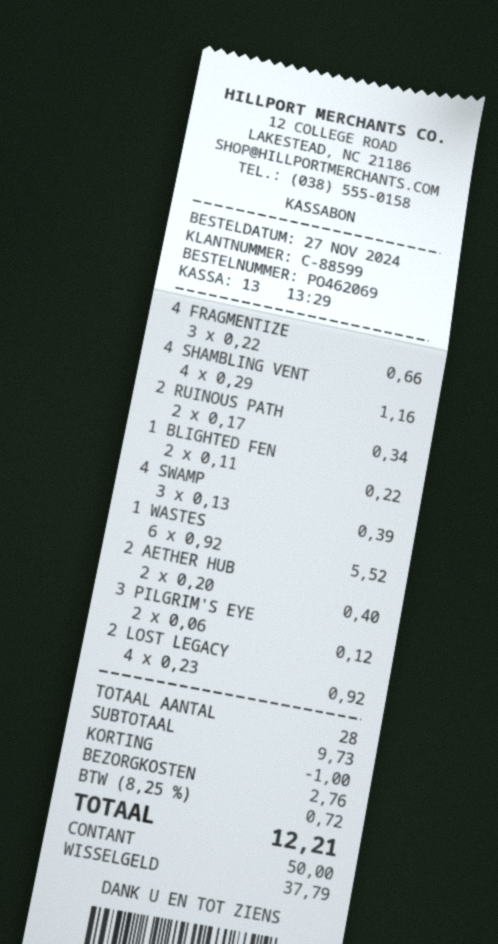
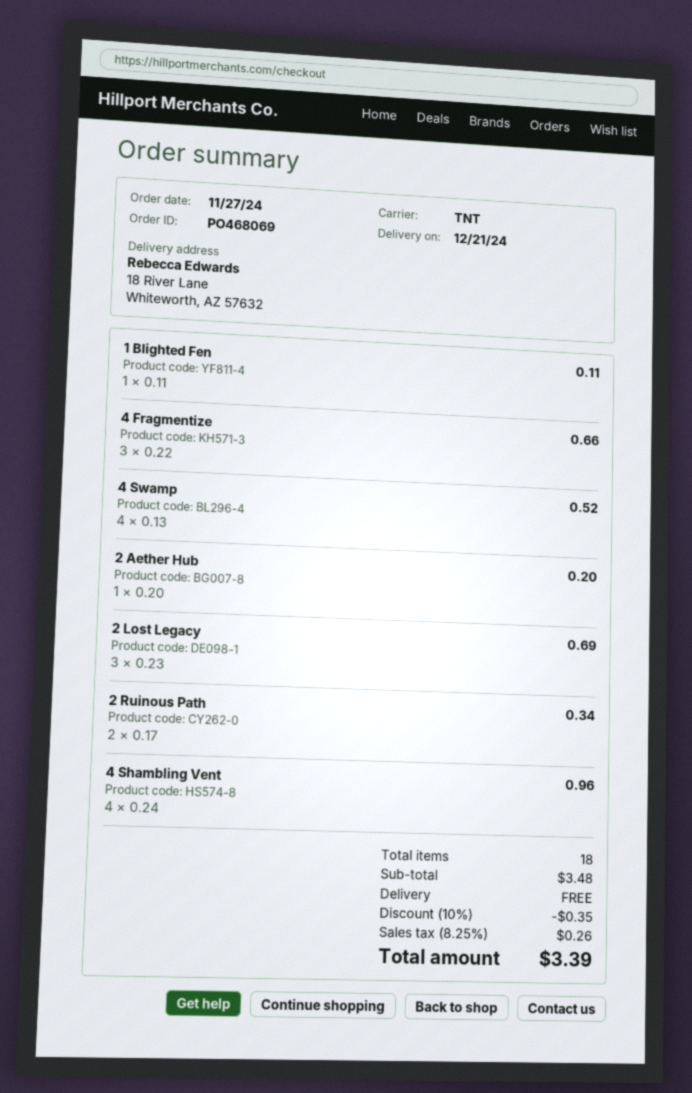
order number: PO462069 -> PO468069
4 SHAMBLING VENT: 4 x 0.29 = 1.16 -> 4 x 0.24 = 0.96
1 BLIGHTED FEN: 2 x 0.11 = 0.22 -> 1 x 0.11 = 0.11
4 SWAMP: 3 x 0.13 = 0.39 -> 4 x 0.13 = 0.52
1 WASTES: 6 x 0.92 = 5.52 -> none
2 AETHER HUB: 2 x 0.20 = 0.40 -> 1 x 0.20 = 0.20
3 PILGRIM'S EYE: 2 x 0.06 = 0.12 -> none
2 LOST LEGACY: 4 x 0.23 = 0.92 -> 3 x 0.23 = 0.69
total quantity: 28 -> 18
subtotal: 9.73 -> 3.48
discount: 1.00 -> 0.35
shipping: 2.76 -> 0.00
tax: 8.25% = 0.72 -> 8.25% = 0.26
total: 12.21 -> 3.39

